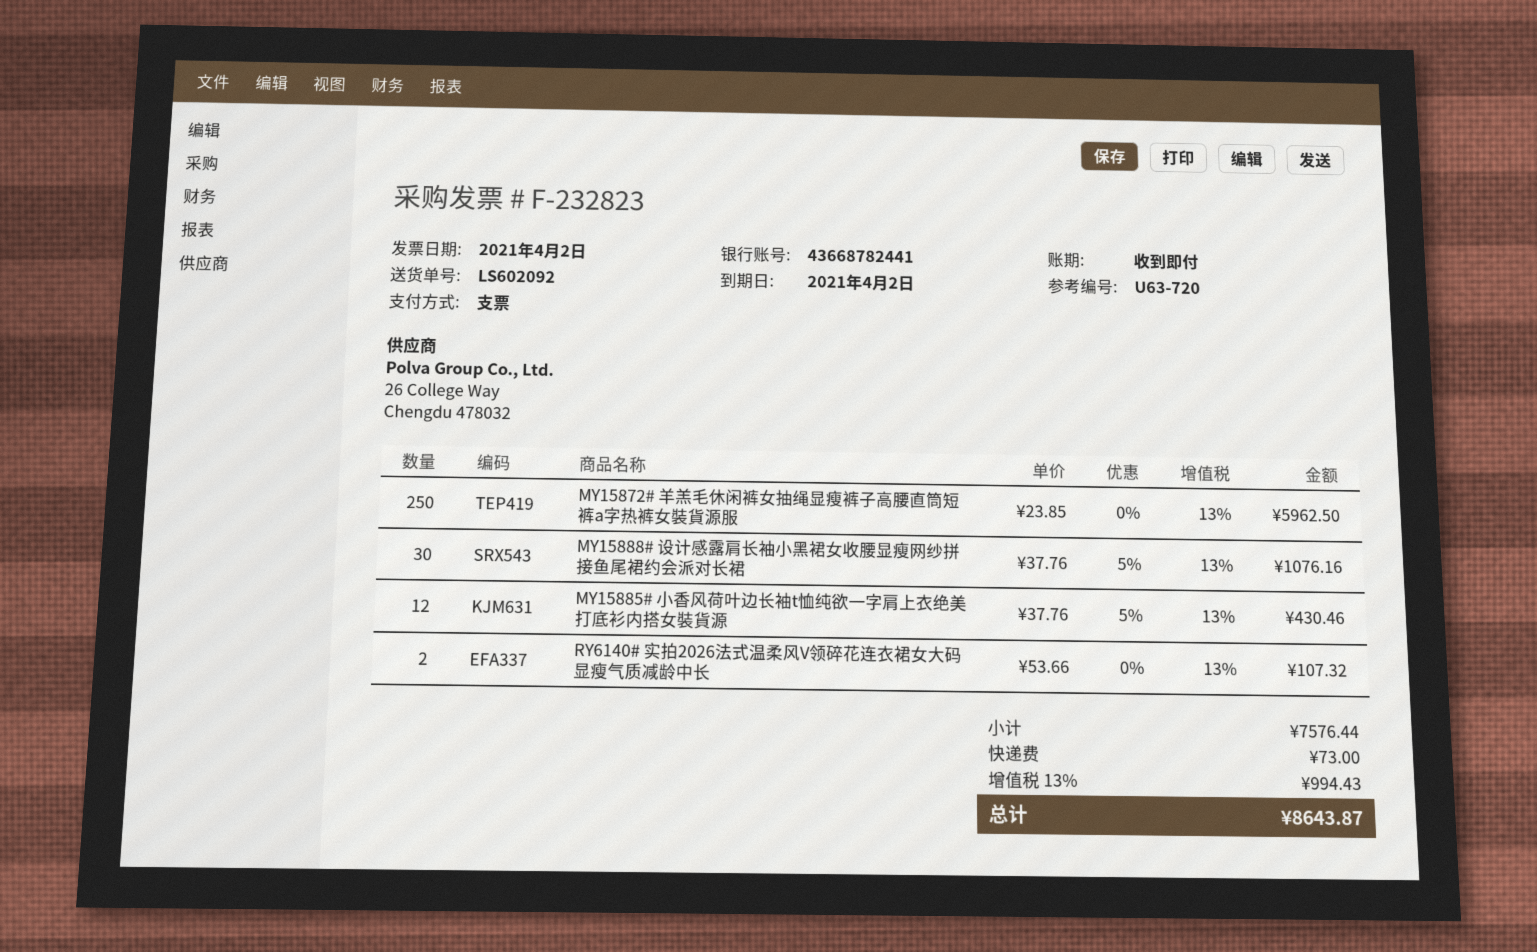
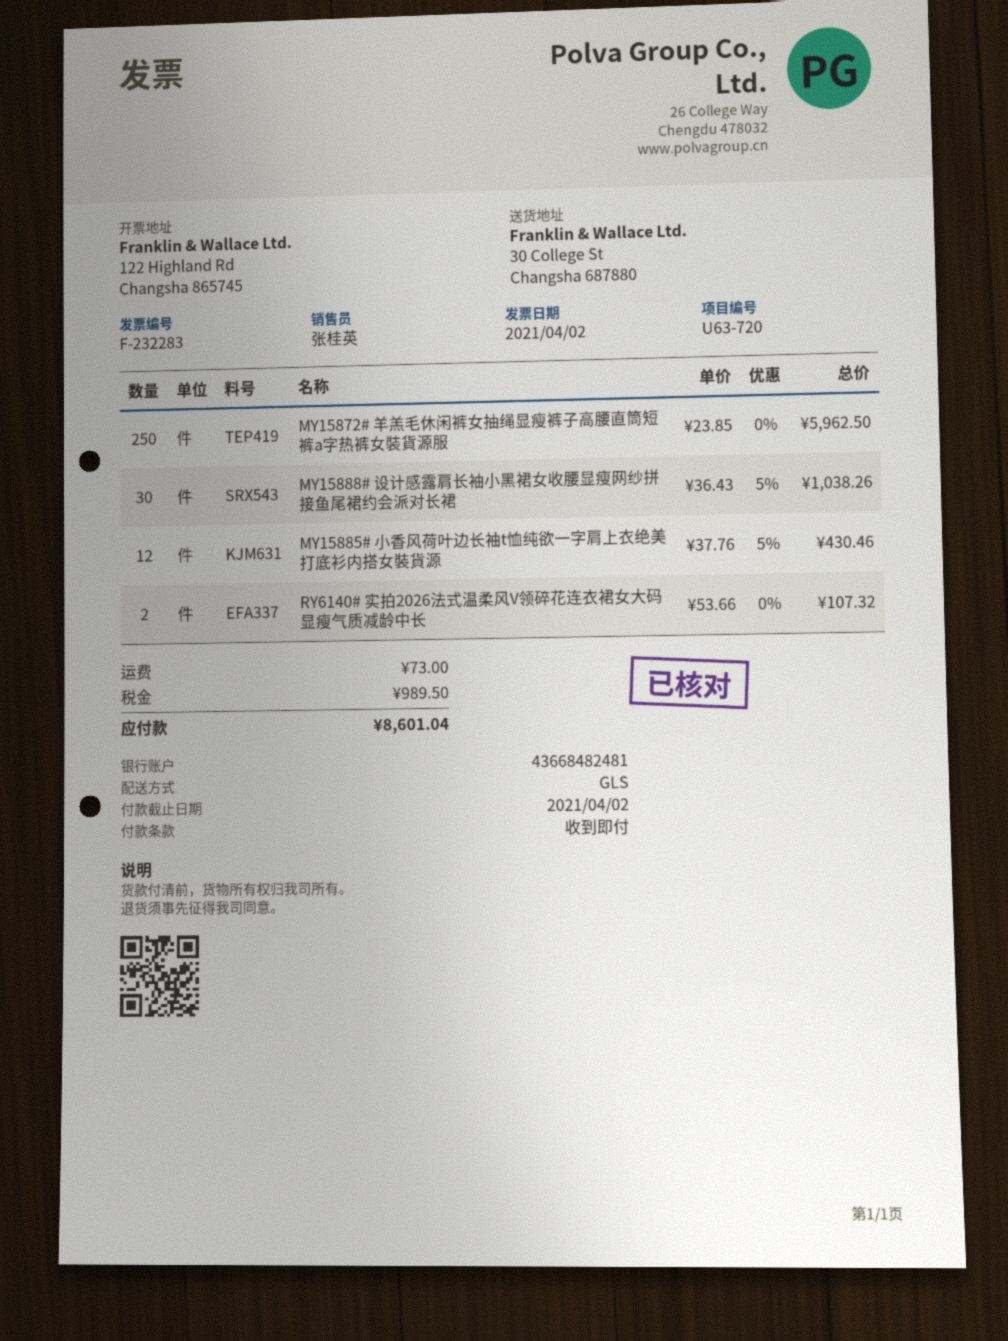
invoice number: F-232823 -> F-232283
bank account: 43668782441 -> 43668482481
MY15888# 设计感露肩长袖小黑裙女收腰显瘦网纱拼接鱼尾裙约会派对长裙: 30 x 37.76 - 5% = 1076.16 -> 30 x 36.43 - 5% = 1038.26
tax: 994.43 -> 989.50
total: 8643.87 -> 8601.04

